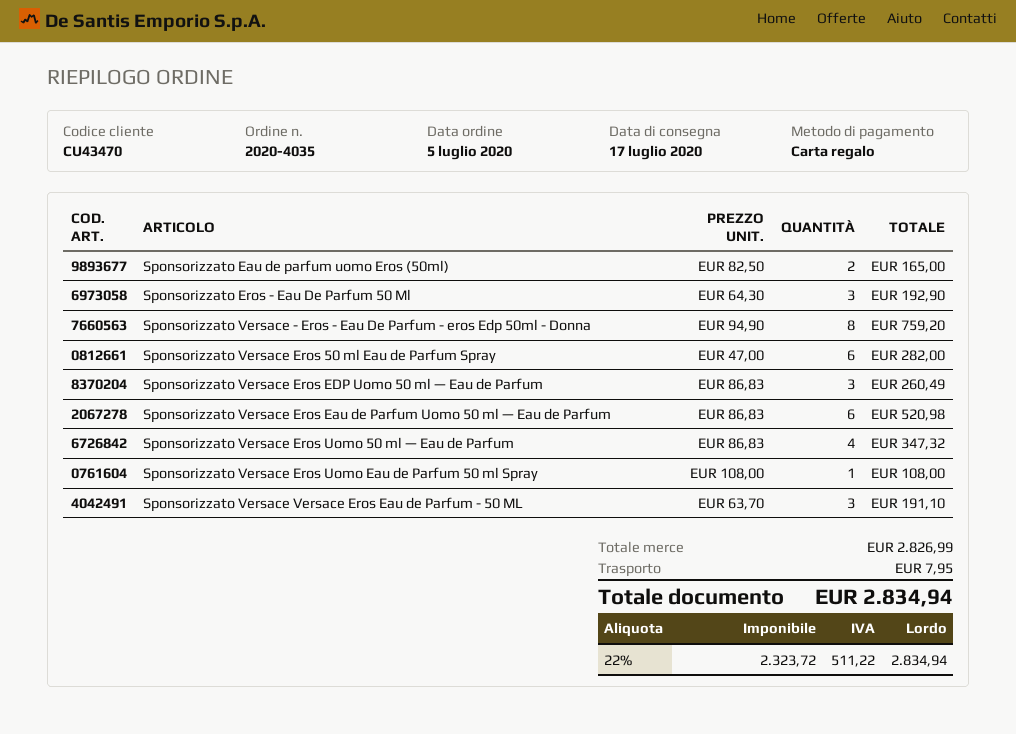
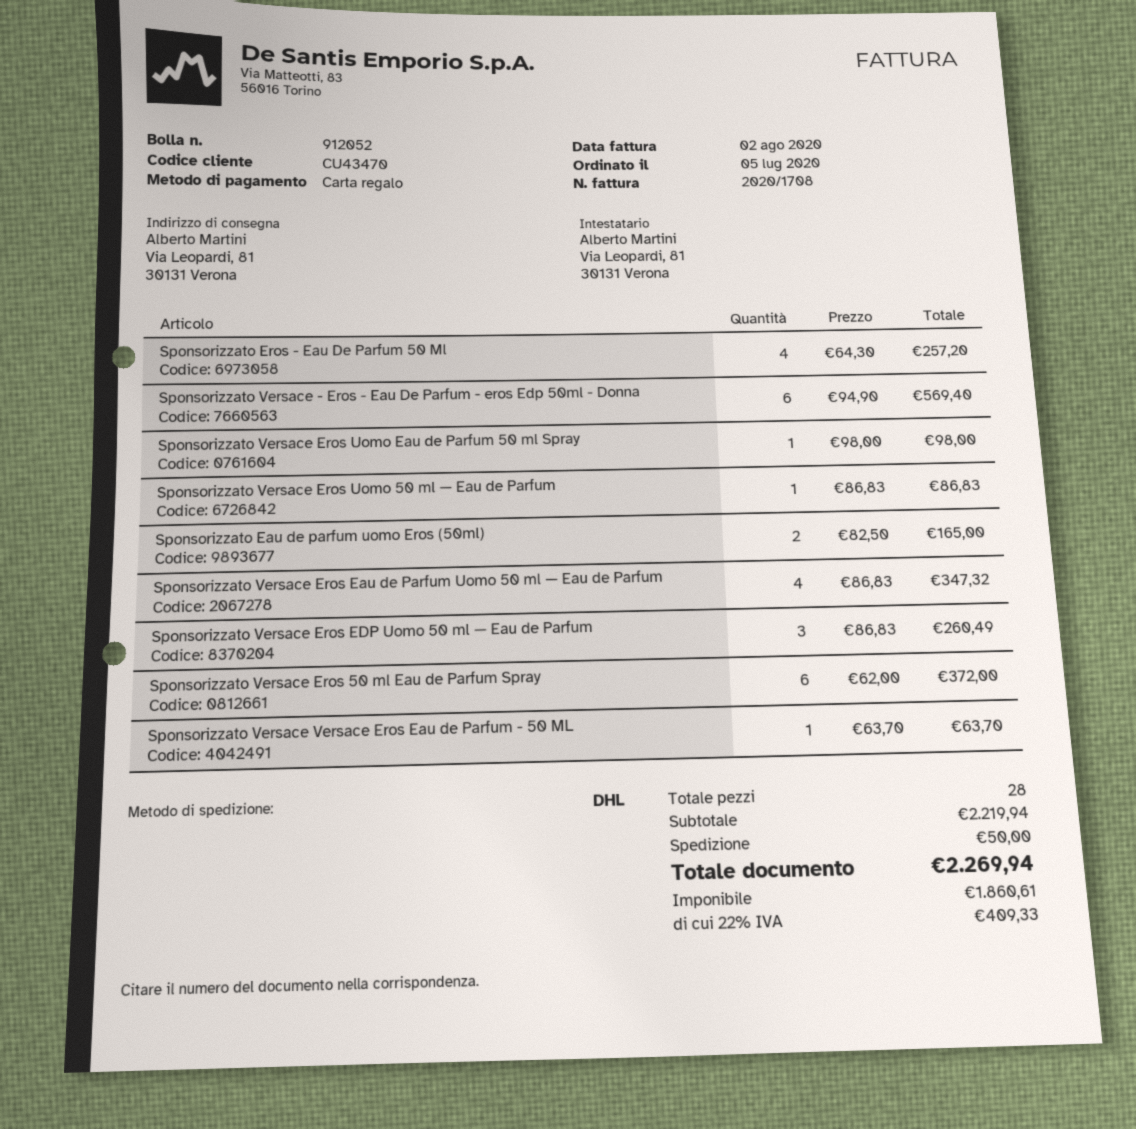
Sponsorizzato Eros - Eau De Parfum 50 Ml: 3 x 64.30 = 192.90 -> 4 x 64.30 = 257.20
Sponsorizzato Versace - Eros - Eau De Parfum - eros Edp 50ml - Donna: 8 x 94.90 = 759.20 -> 6 x 94.90 = 569.40
Sponsorizzato Versace Eros 50 ml Eau de Parfum Spray: 6 x 47.00 = 282.00 -> 6 x 62.00 = 372.00
Sponsorizzato Versace Eros Eau de Parfum Uomo 50 ml — Eau de Parfum: 6 x 86.83 = 520.98 -> 4 x 86.83 = 347.32
Sponsorizzato Versace Eros Uomo 50 ml — Eau de Parfum: 4 x 86.83 = 347.32 -> 1 x 86.83 = 86.83
Sponsorizzato Versace Eros Uomo Eau de Parfum 50 ml Spray: 1 x 108.00 = 108.00 -> 1 x 98.00 = 98.00
Sponsorizzato Versace Versace Eros Eau de Parfum - 50 ML: 3 x 63.70 = 191.10 -> 1 x 63.70 = 63.70
subtotal: 2826.99 -> 2219.94
shipping: 7.95 -> 50.00
net: 2323.72 -> 1860.61
tax: 22% = 511.22 -> 22% = 409.33
total: 2834.94 -> 2269.94

